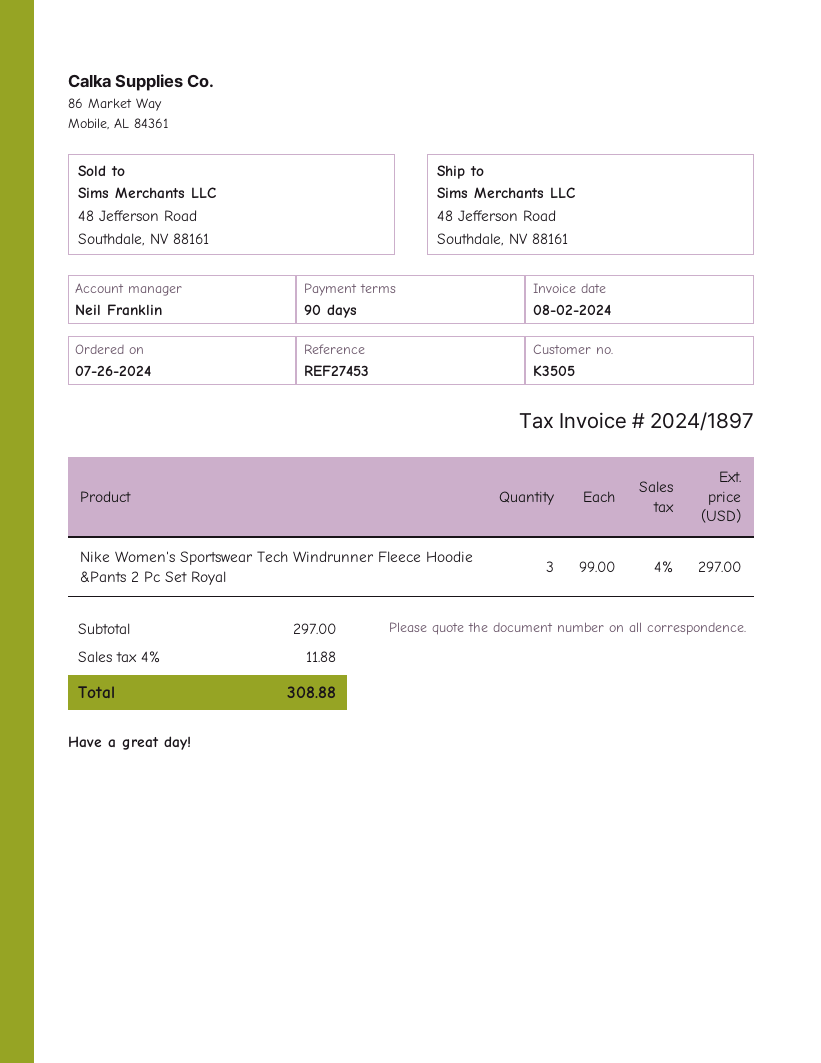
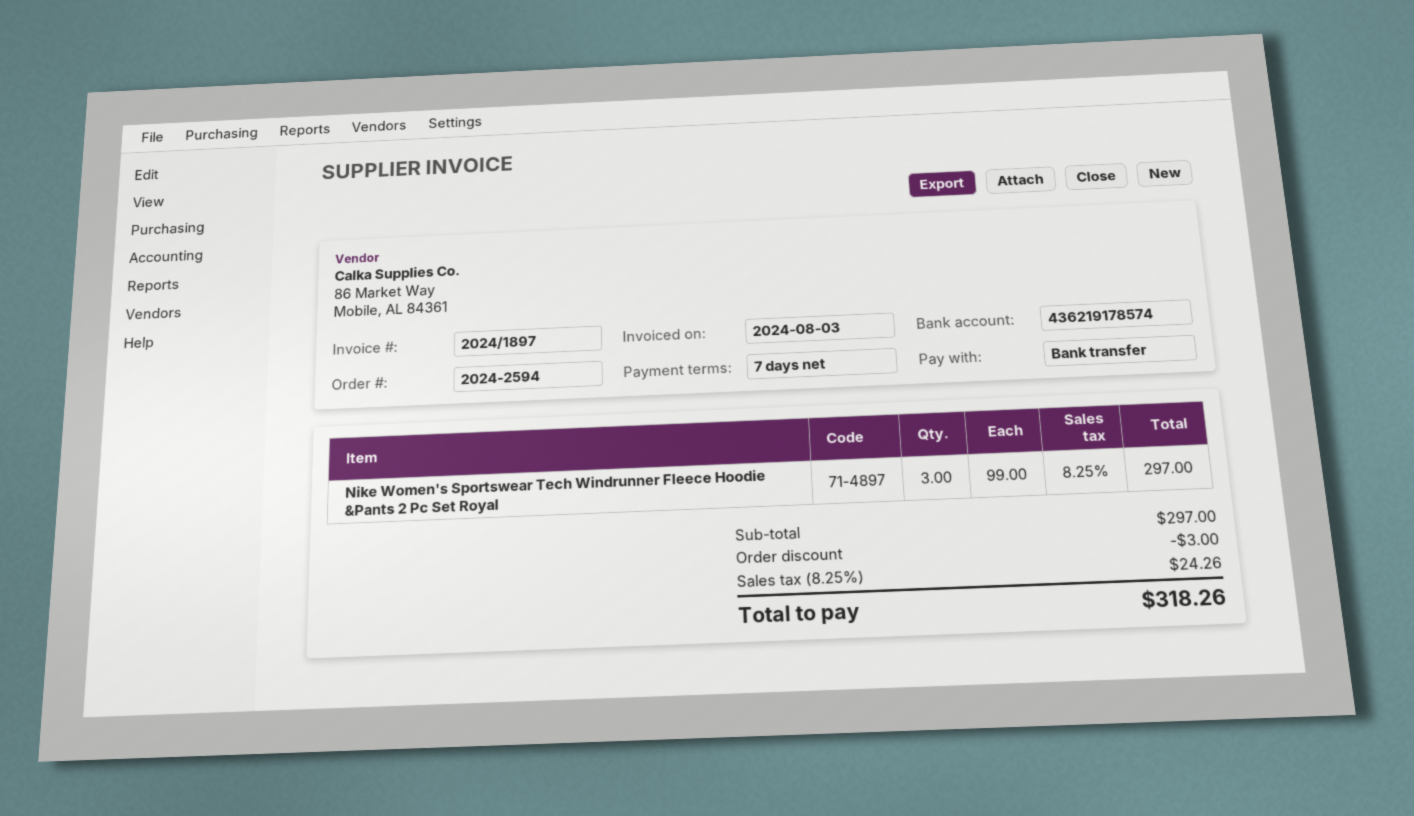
invoice date: 2024-08-02 -> 2024-08-03
payment terms: 90 days -> 7 days
discount: none -> 3.00
tax: 4% = 11.88 -> 8.25% = 24.26
total: 308.88 -> 318.26

